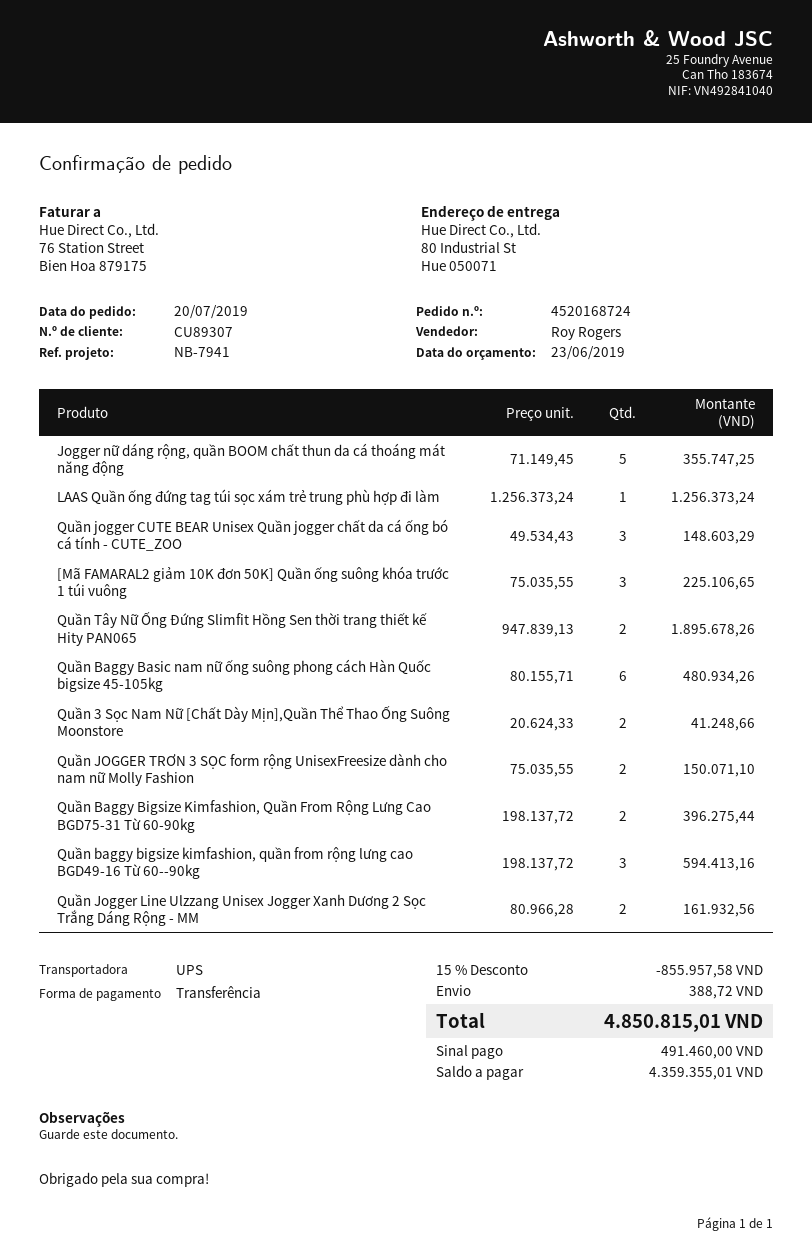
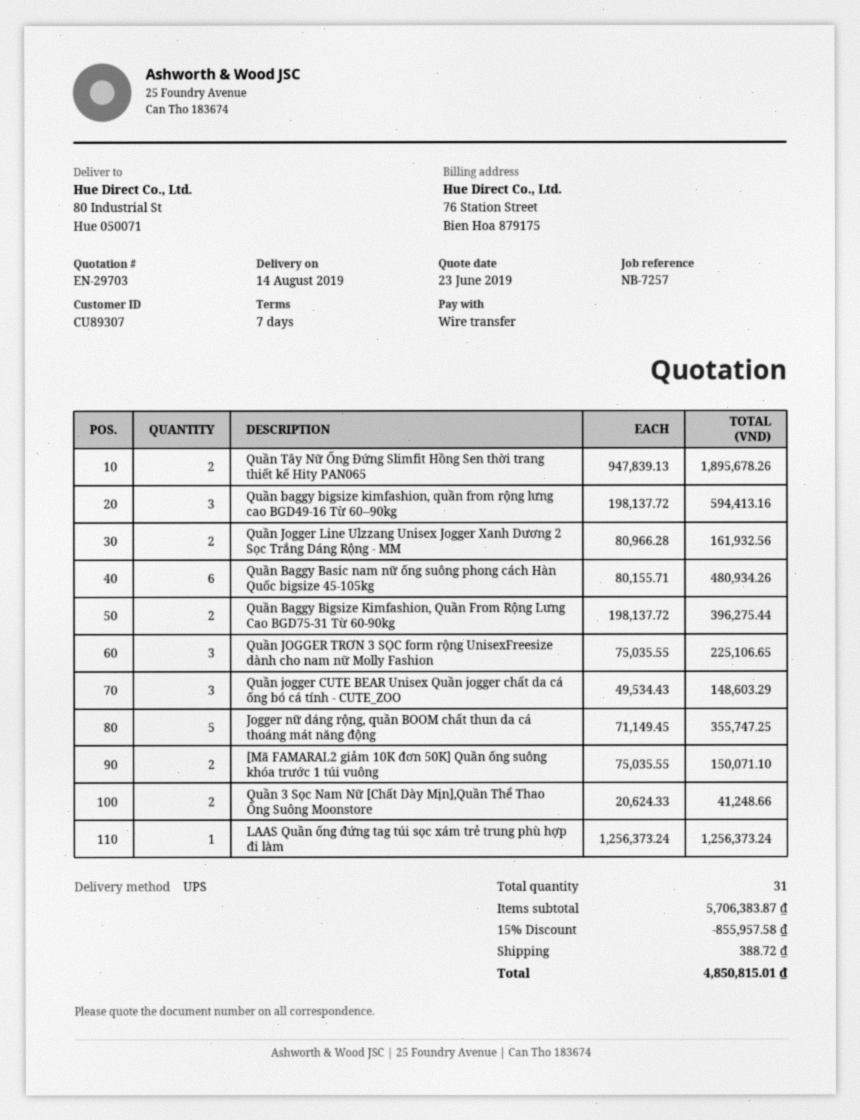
reference: NB-7941 -> NB-7257
[Mã FAMARAL2 giảm 10K đơn 50K] Quần ống suông khóa trước 1 túi vuông: 3 x 75035.55 = 225106.65 -> 2 x 75035.55 = 150071.10
Quần JOGGER TRƠN 3 SỌC form rộng UnisexFreesize dành cho nam nữ Molly Fashion: 2 x 75035.55 = 150071.10 -> 3 x 75035.55 = 225106.65

